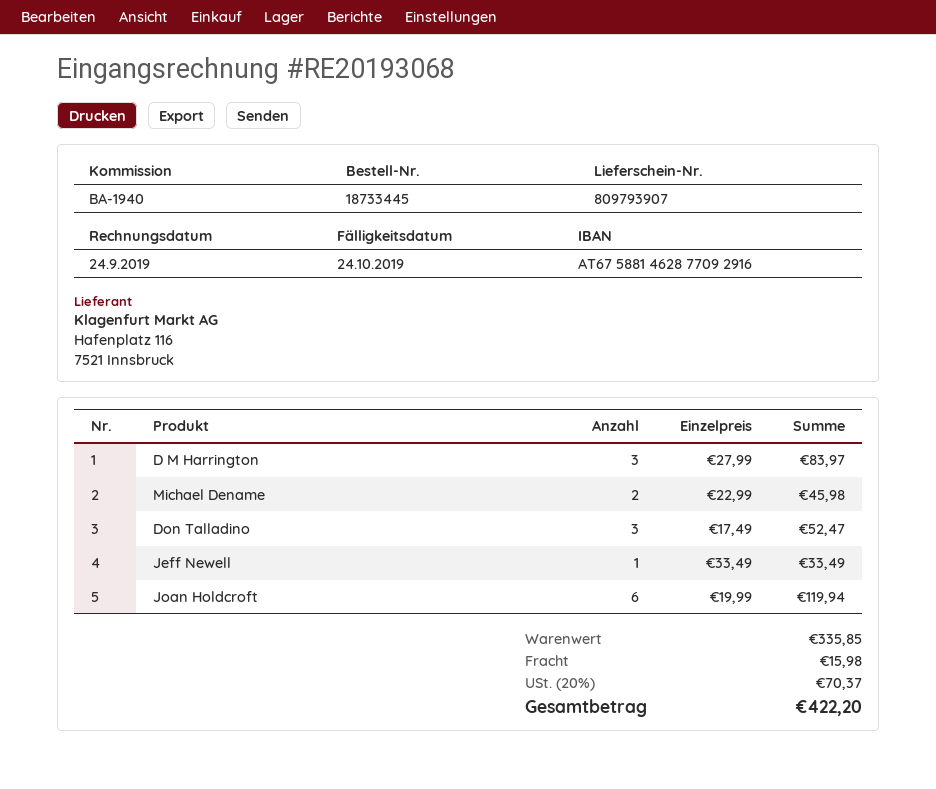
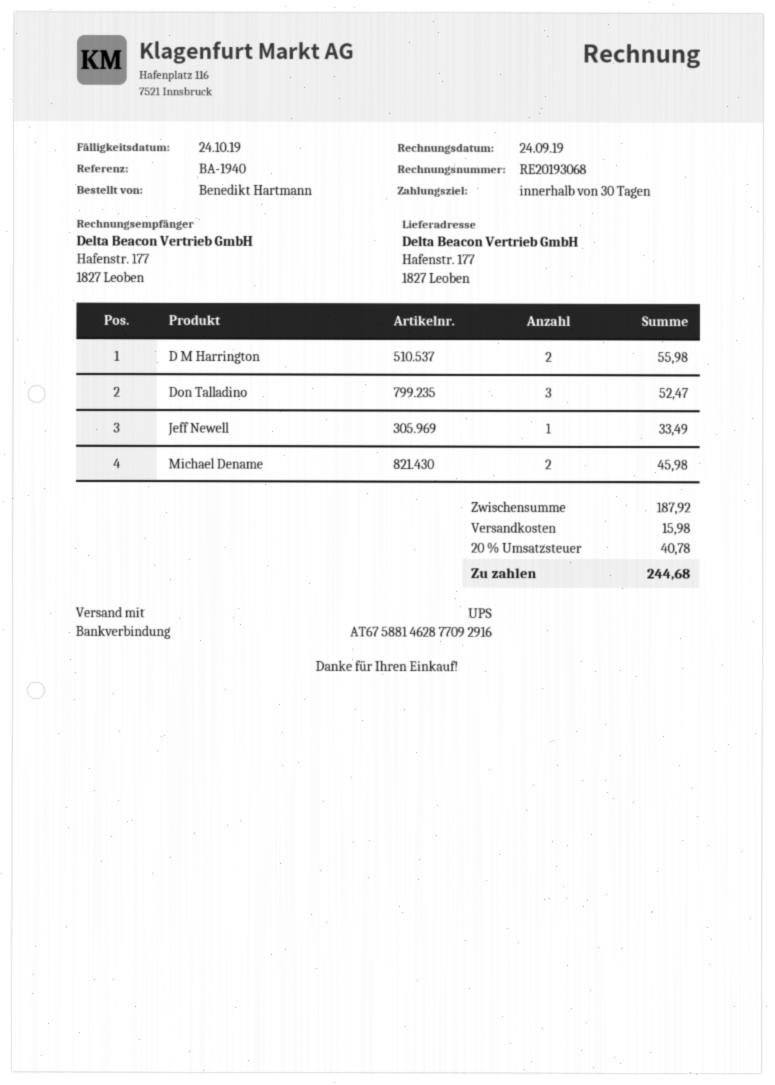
D M Harrington: 3 for 83.97 -> 2 for 55.98
Joan Holdcroft: 6 for 119.94 -> none
subtotal: 335.85 -> 187.92
tax: 20% = 70.37 -> 20% = 40.78
total: 422.20 -> 244.68

